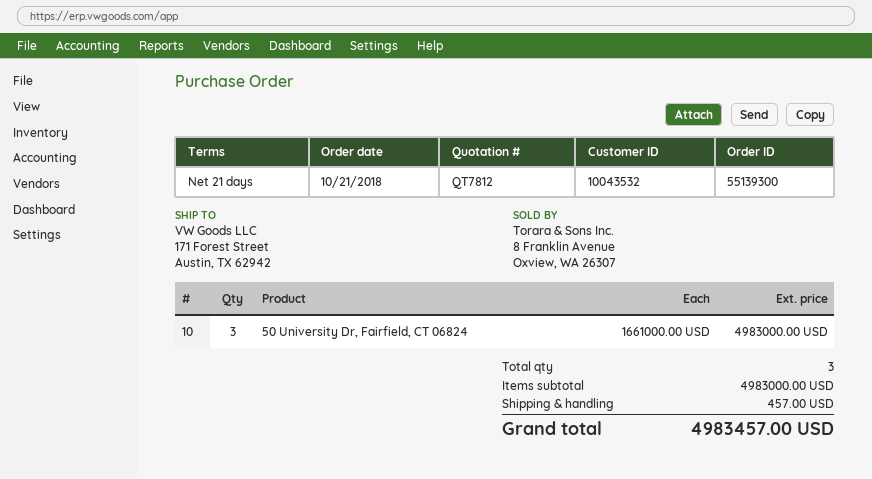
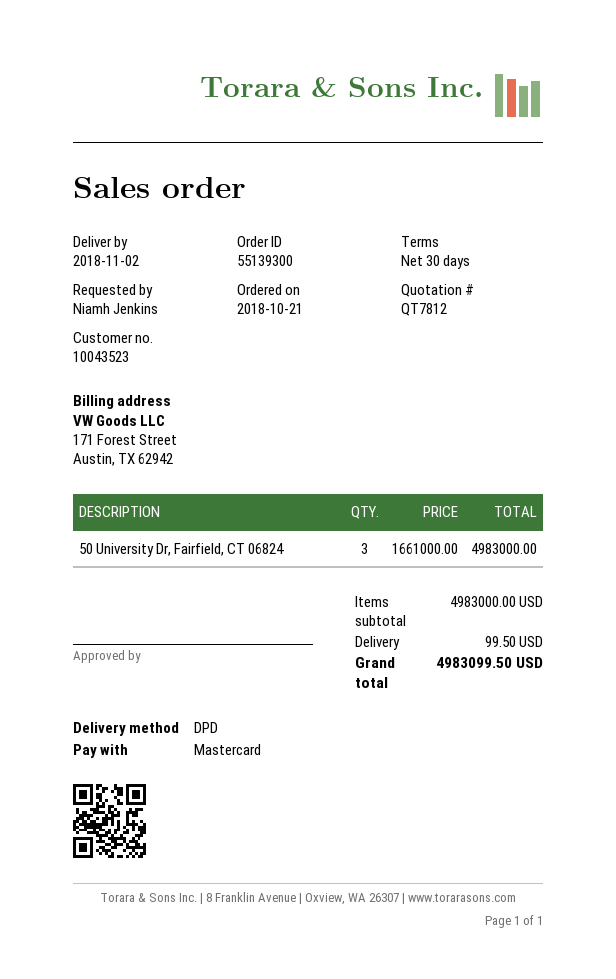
payment terms: 21 days -> 30 days
customer number: 10043532 -> 10043523
shipping: 457.00 -> 99.50
total: 4983457.00 -> 4983099.50

